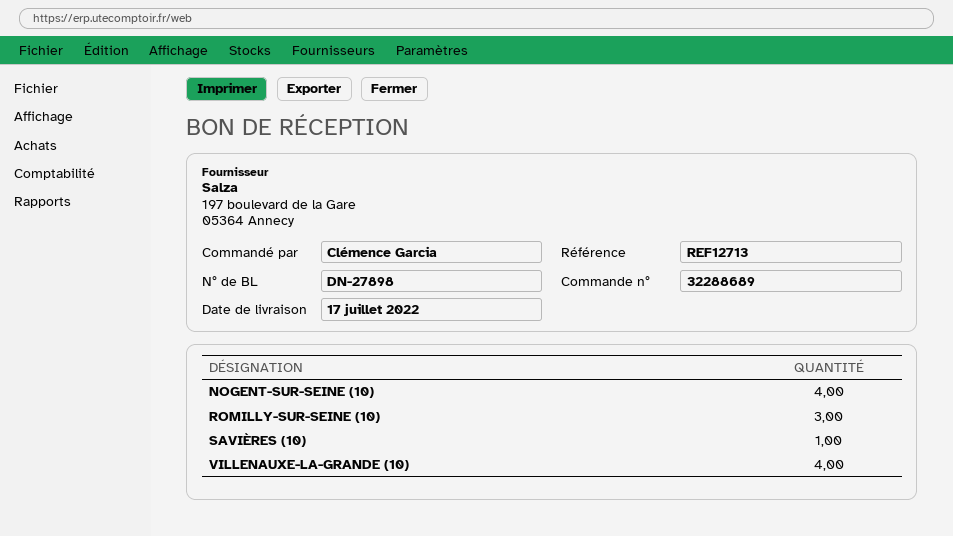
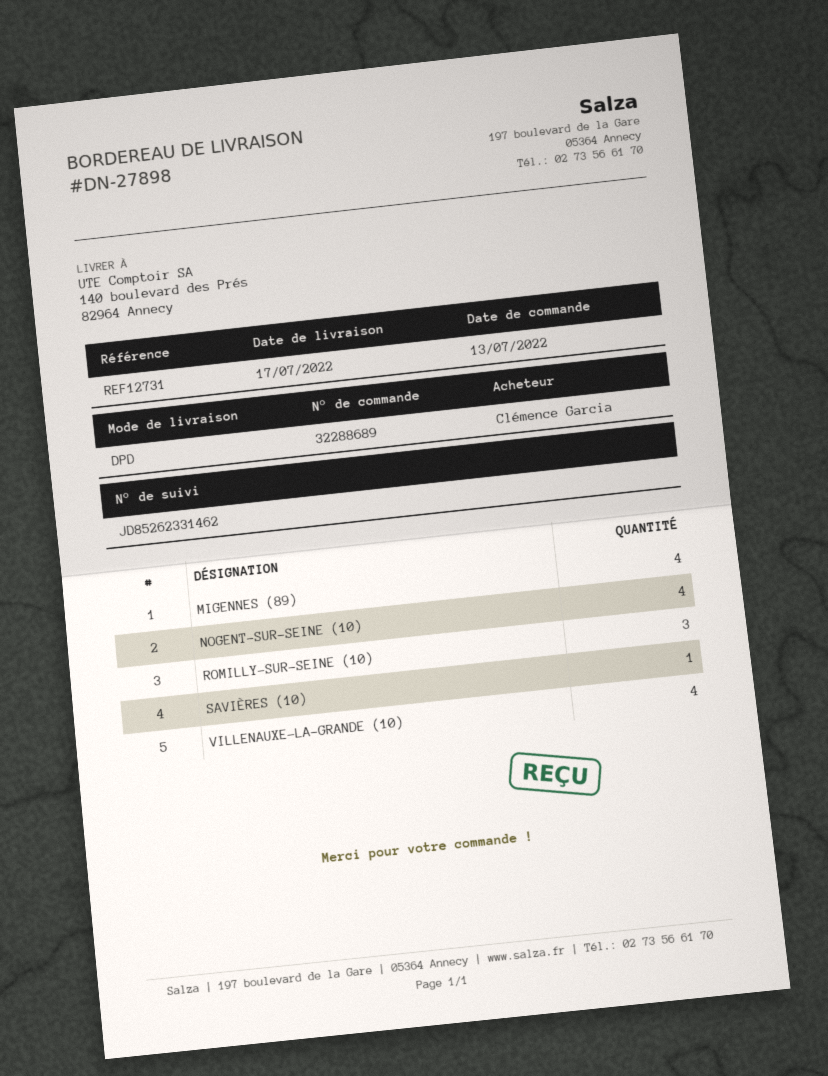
reference: REF12713 -> REF12731
MIGENNES (89): none -> 4

